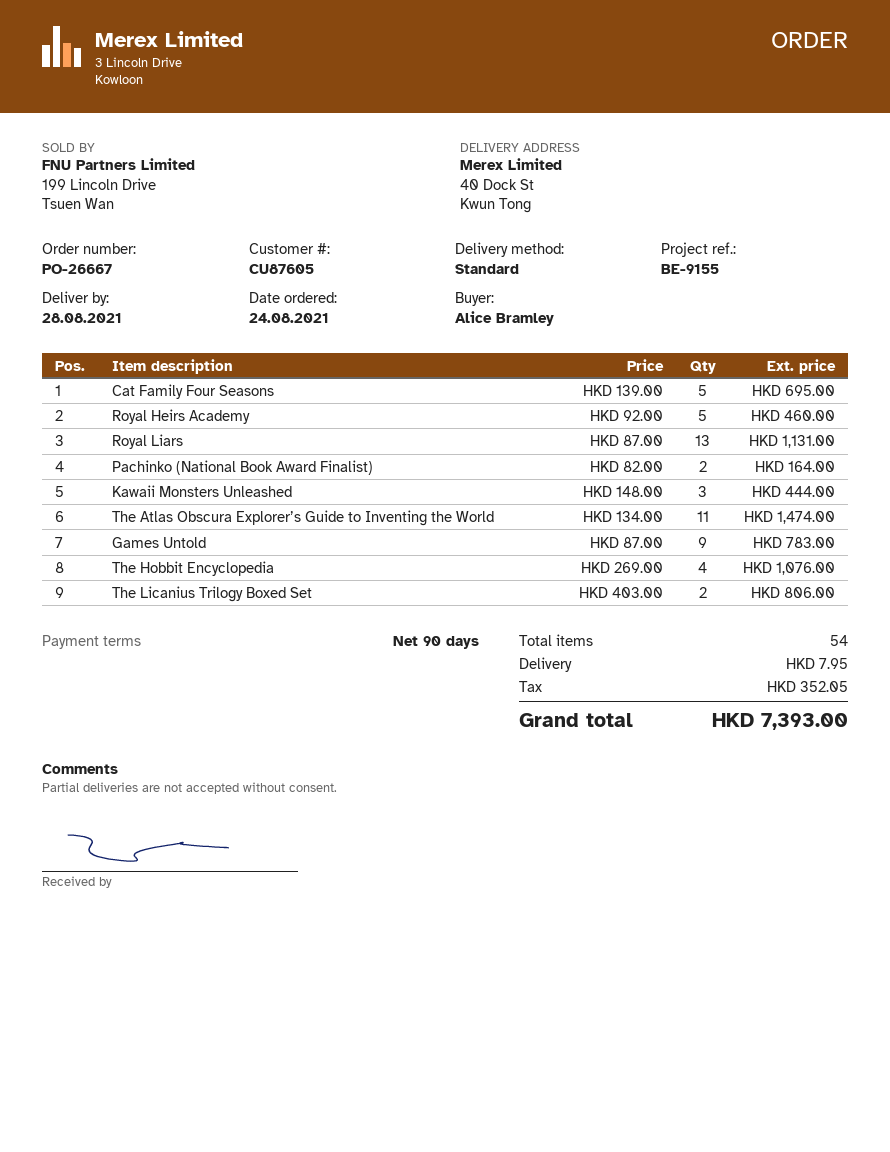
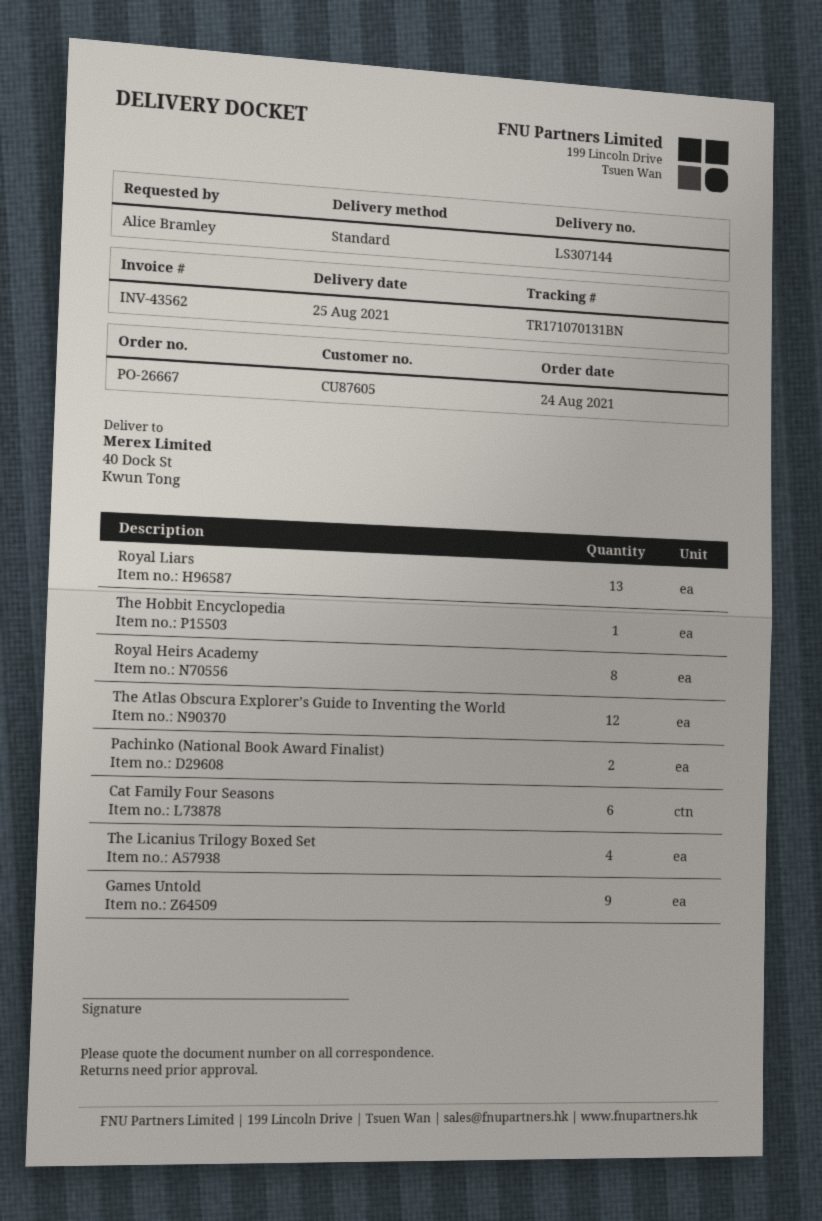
delivery date: 2021-08-28 -> 2021-08-25
Cat Family Four Seasons: 5 -> 6
Royal Heirs Academy: 5 -> 8
Kawaii Monsters Unleashed: 3 -> none
The Atlas Obscura Explorer’s Guide to Inventing the World: 11 -> 12
The Hobbit Encyclopedia: 4 -> 1
The Licanius Trilogy Boxed Set: 2 -> 4

